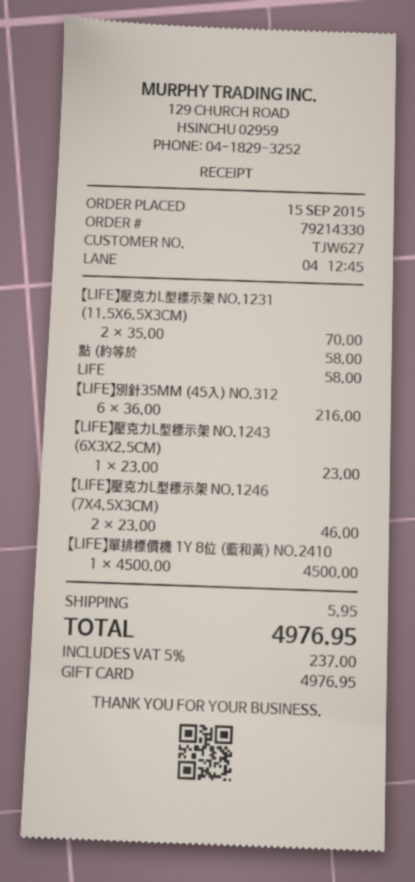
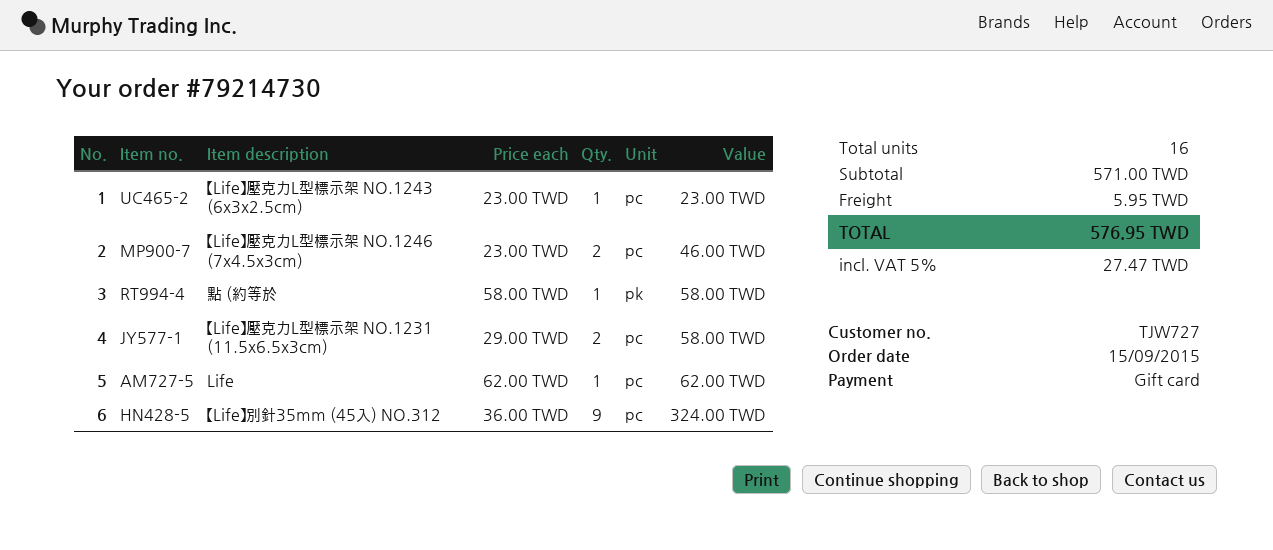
order number: 79214330 -> 79214730
customer number: TJW627 -> TJW727
【LIFE】壓克力L型標示架 NO.1231 (11.5X6.5X3CM): 2 x 35.00 = 70.00 -> 2 x 29.00 = 58.00
LIFE: 1 x 58.00 = 58.00 -> 1 x 62.00 = 62.00
【LIFE】別針35MM (45入) NO.312: 6 x 36.00 = 216.00 -> 9 x 36.00 = 324.00
【LIFE】單排標價機 1Y 8位 (藍和黃) NO.2410: 1 x 4500.00 = 4500.00 -> none
tax: 5% = 237.00 -> 5% = 27.47
total: 4976.95 -> 576.95

